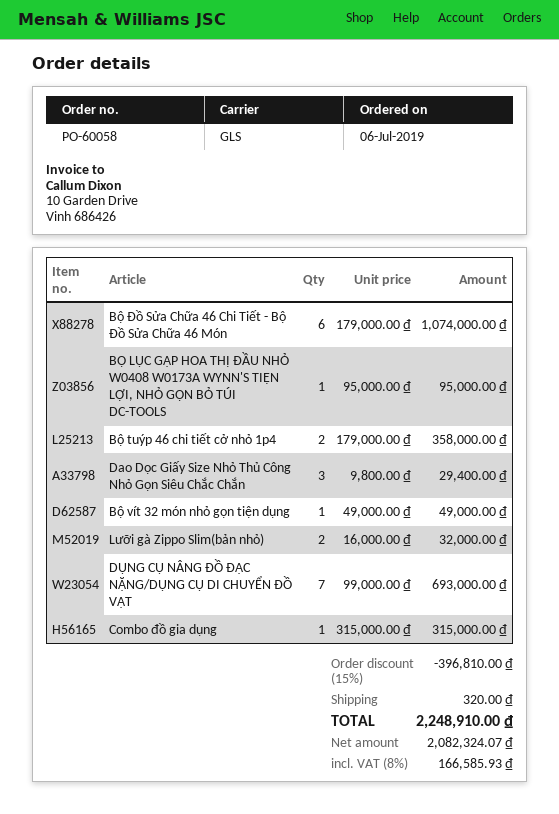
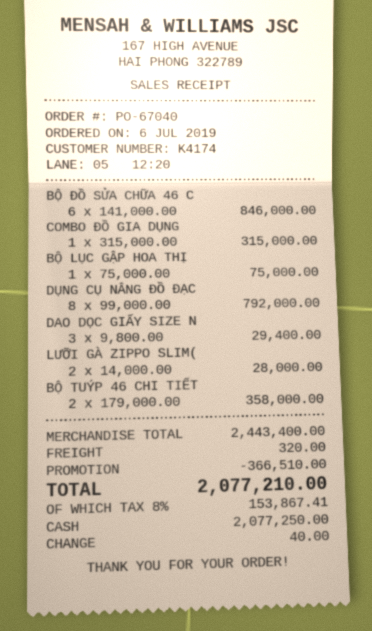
order number: PO-60058 -> PO-67040
Bộ Đồ Sửa Chữa 46 Chi Tiết - Bộ Đồ Sửa Chữa 46 Món: 6 x 179000.00 = 1074000.00 -> 6 x 141000.00 = 846000.00
BỘ LỤC GẬP HOA THỊ ĐẦU NHỎ W0408 W0173A WYNN'S TIỆN LỢI, NHỎ GỌN BỎ TÚI DC-TOOLS: 1 x 95000.00 = 95000.00 -> 1 x 75000.00 = 75000.00
Bộ vít 32 món nhỏ gọn tiện dụng: 1 x 49000.00 = 49000.00 -> none
Lưỡi gà Zippo Slim(bản nhỏ): 2 x 16000.00 = 32000.00 -> 2 x 14000.00 = 28000.00
DỤNG CỤ NÂNG ĐỒ ĐẠC NẶNG/DỤNG CỤ DI CHUYỂN ĐỒ VẬT: 7 x 99000.00 = 693000.00 -> 8 x 99000.00 = 792000.00
discount: 396810.00 -> 366510.00
tax: 8% = 166585.93 -> 8% = 153867.41
total: 2248910.00 -> 2077210.00

